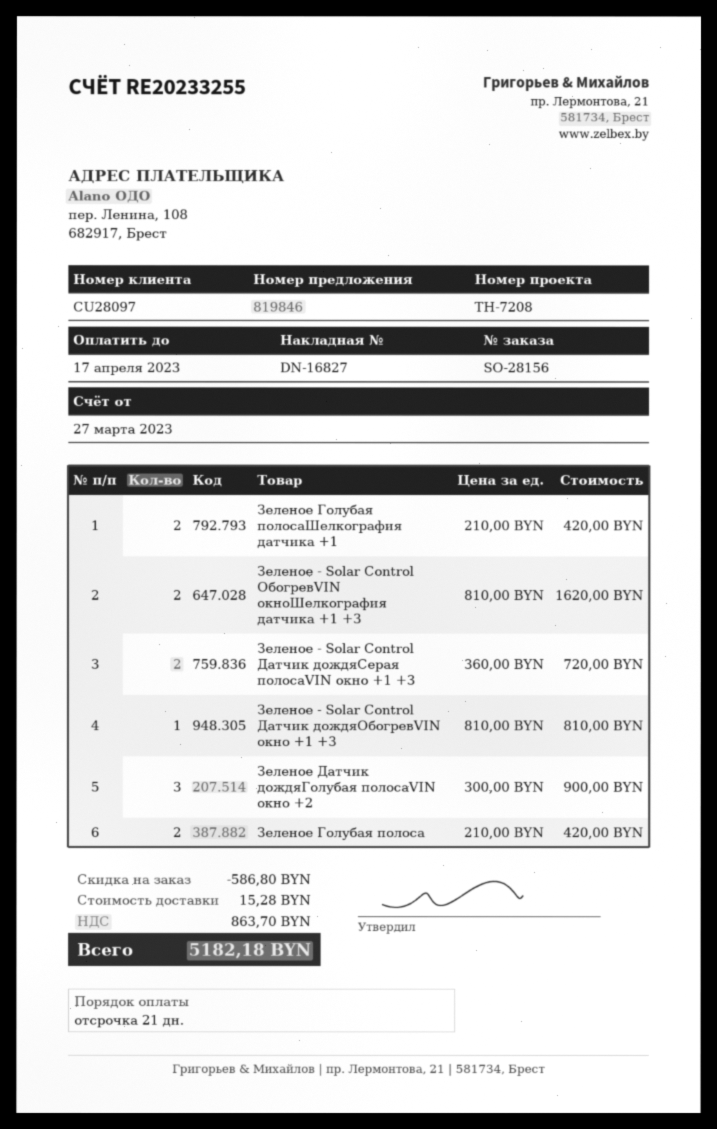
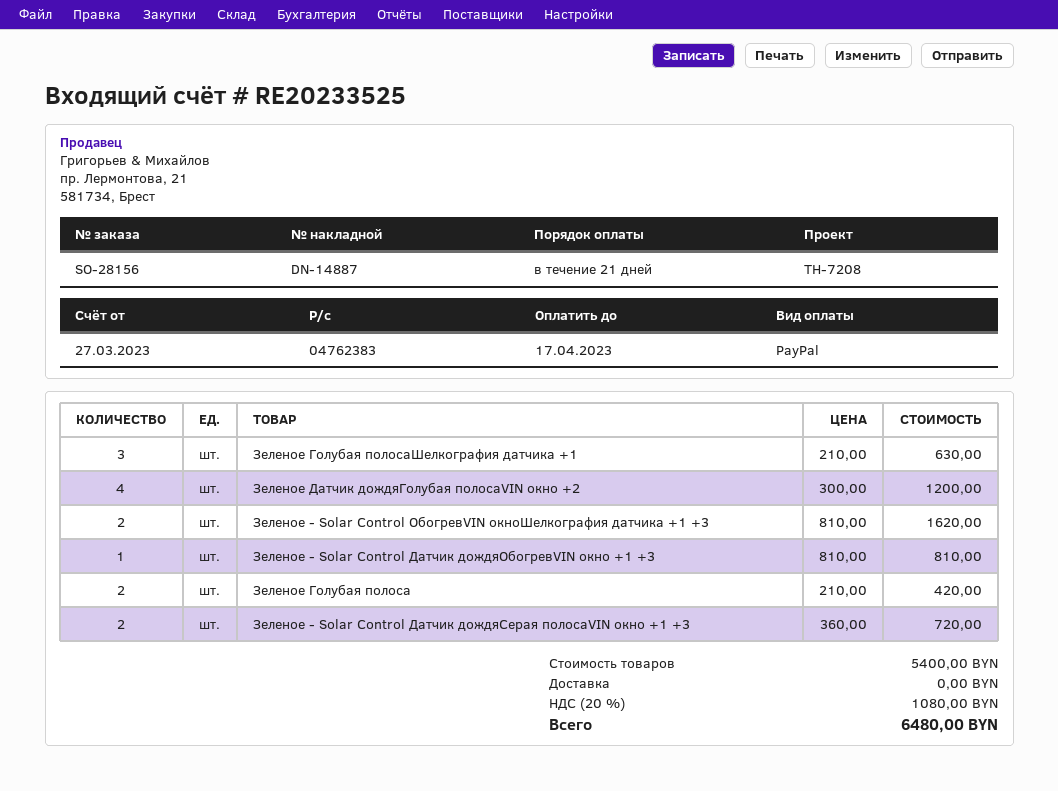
delivery note number: DN-16827 -> DN-14887
invoice number: RE20233255 -> RE20233525
Зеленое Голубая полосаШелкография датчика +1: 2 x 210.00 = 420.00 -> 3 x 210.00 = 630.00
Зеленое Датчик дождяГолубая полосаVIN окно +2: 3 x 300.00 = 900.00 -> 4 x 300.00 = 1200.00
discount: 586.80 -> none
shipping: 15.28 -> 0.00
tax: 863.70 -> 1080.00
total: 5182.18 -> 6480.00

